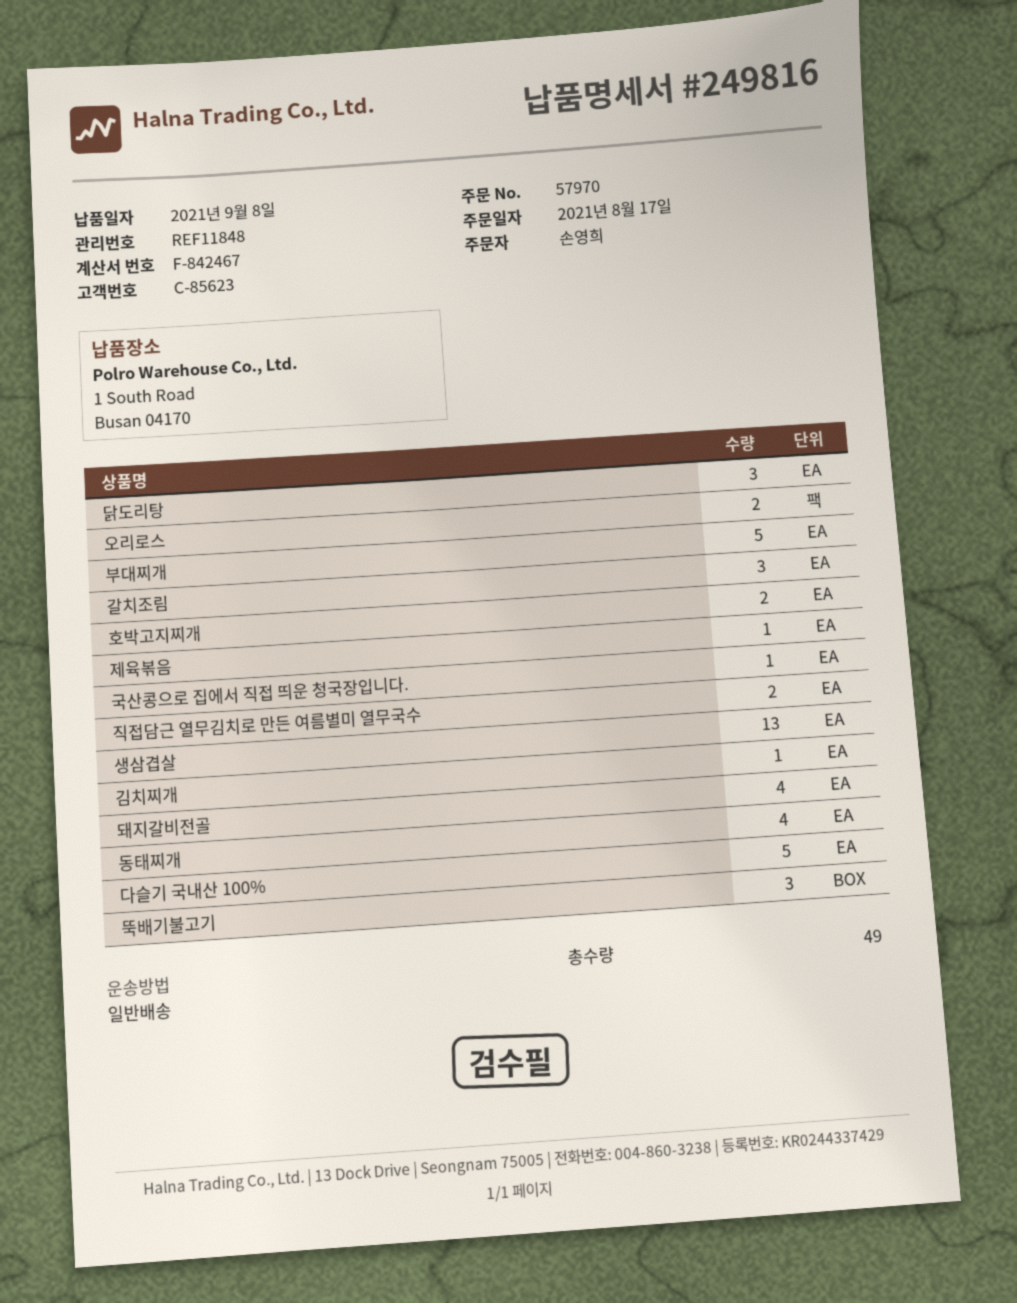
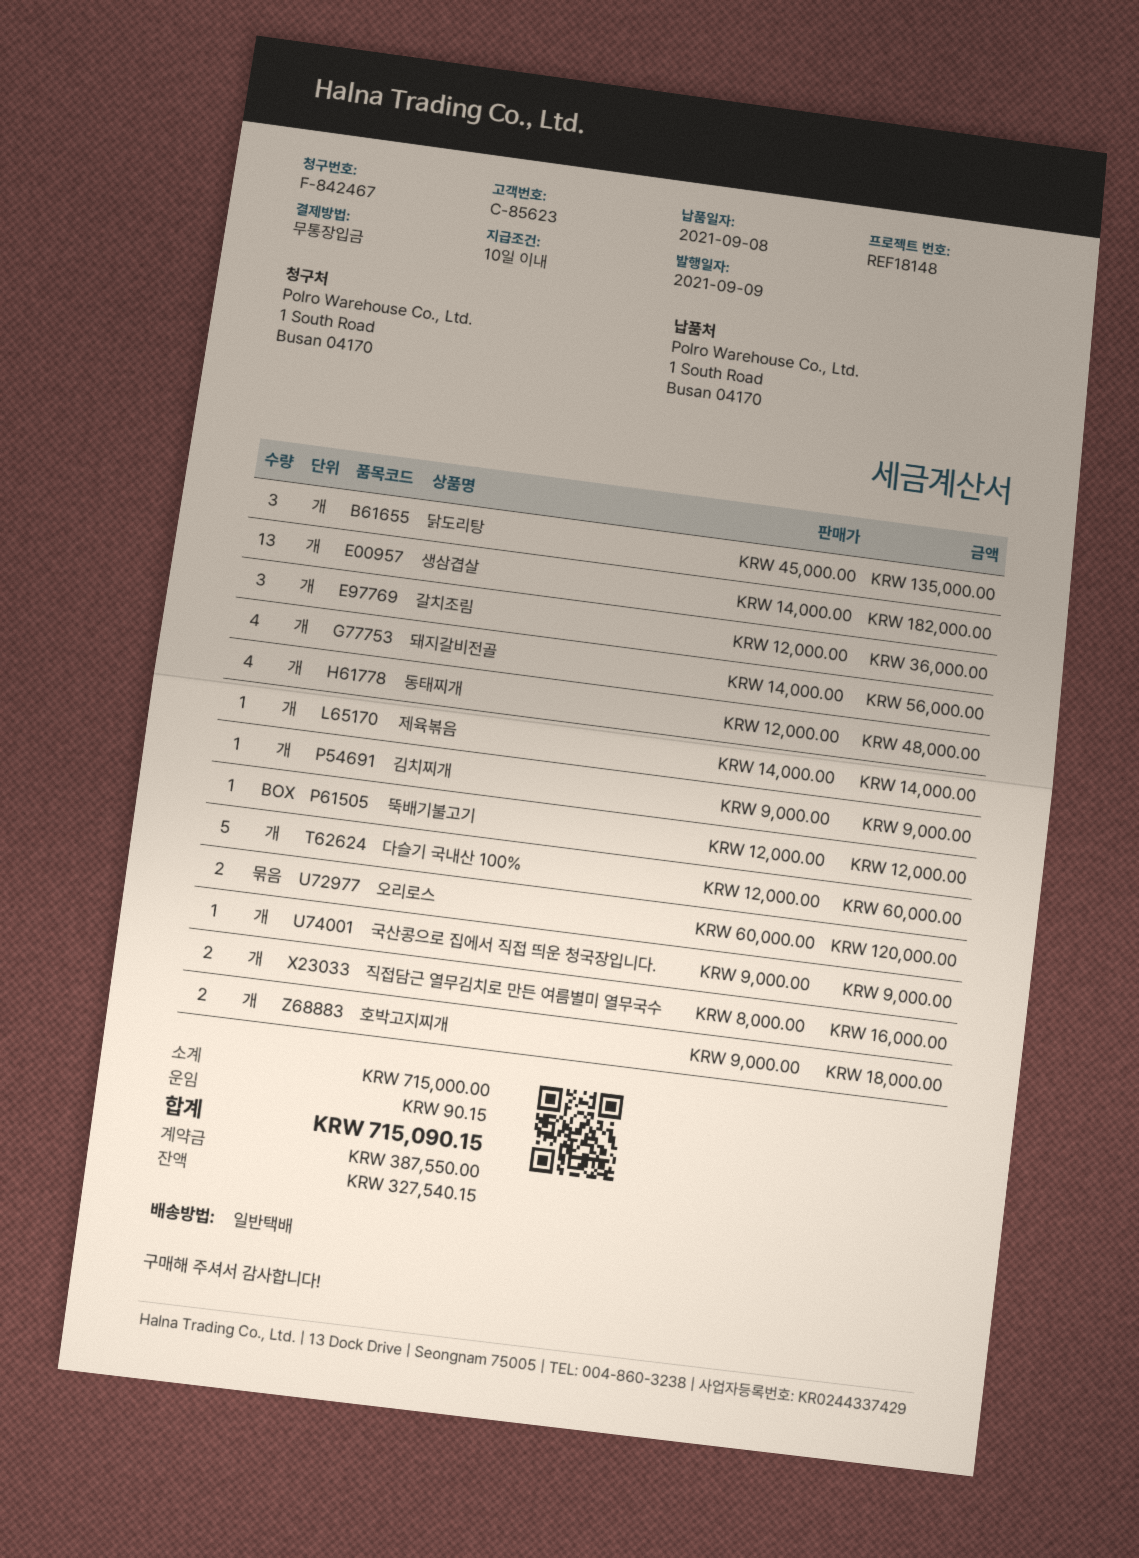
reference: REF11848 -> REF18148
부대찌개: 5 -> none
뚝배기불고기: 3 -> 1

